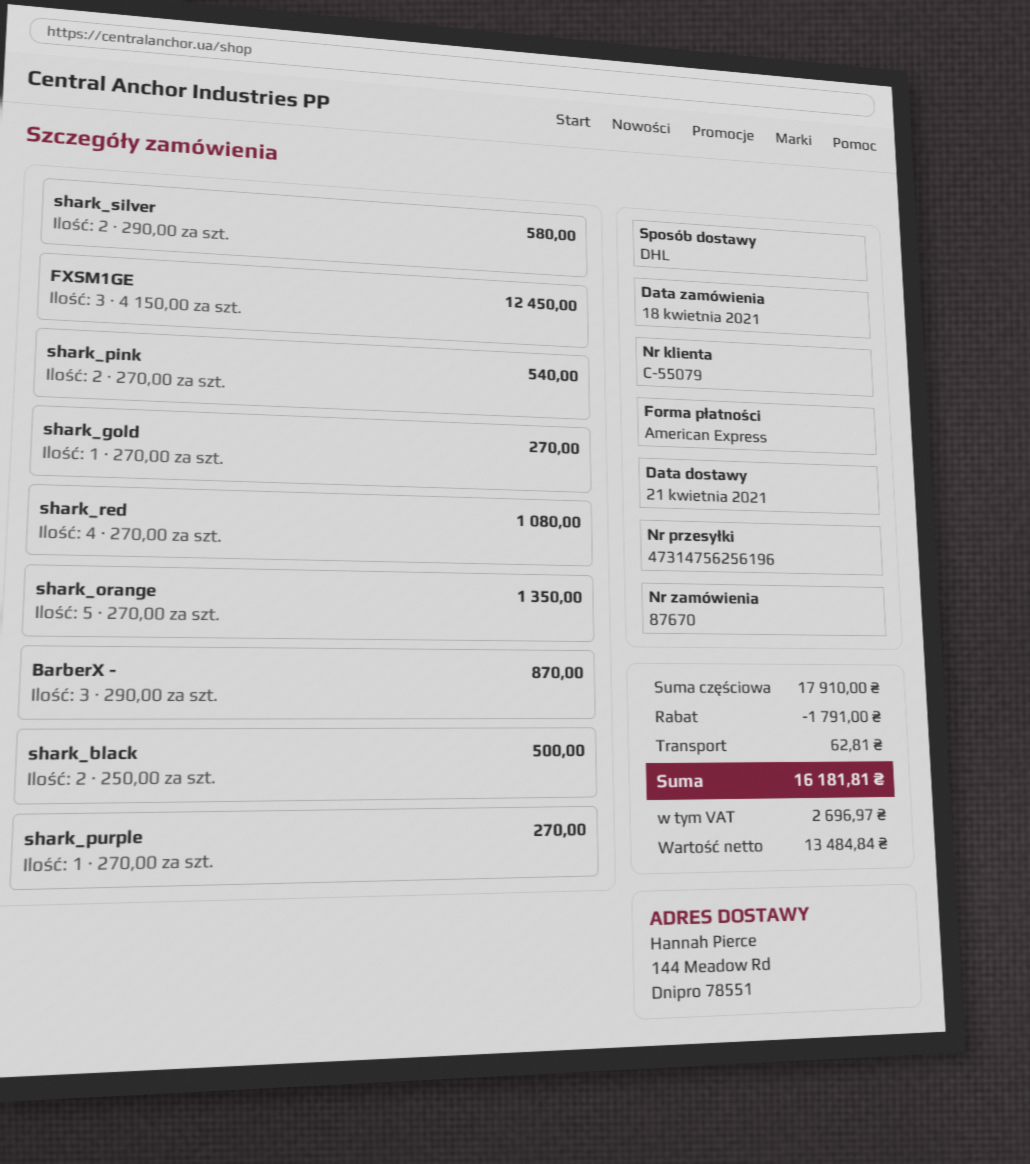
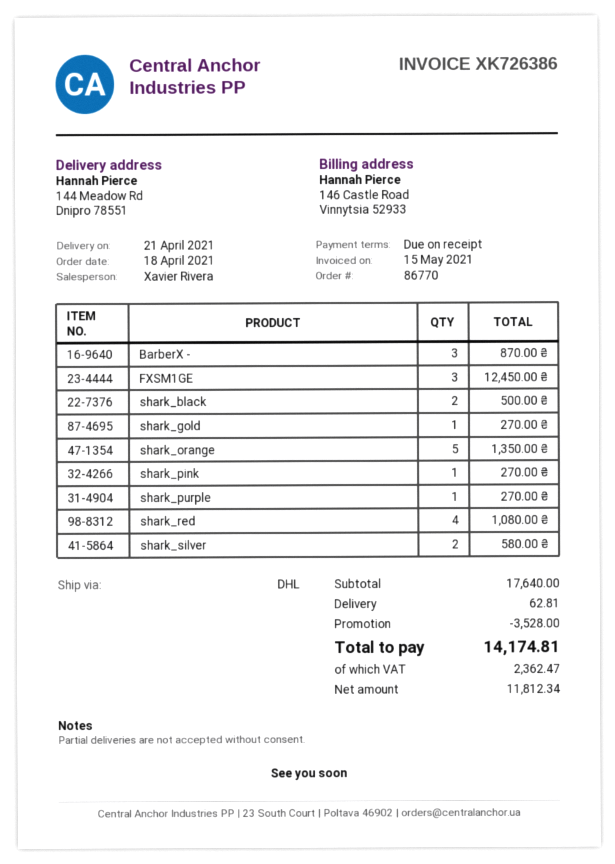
order number: 87670 -> 86770
shark_pink: 2 for 540.00 -> 1 for 270.00
subtotal: 17910.00 -> 17640.00
discount: 1791.00 -> 3528.00
net: 13484.84 -> 11812.34
tax: 2696.97 -> 2362.47
total: 16181.81 -> 14174.81

